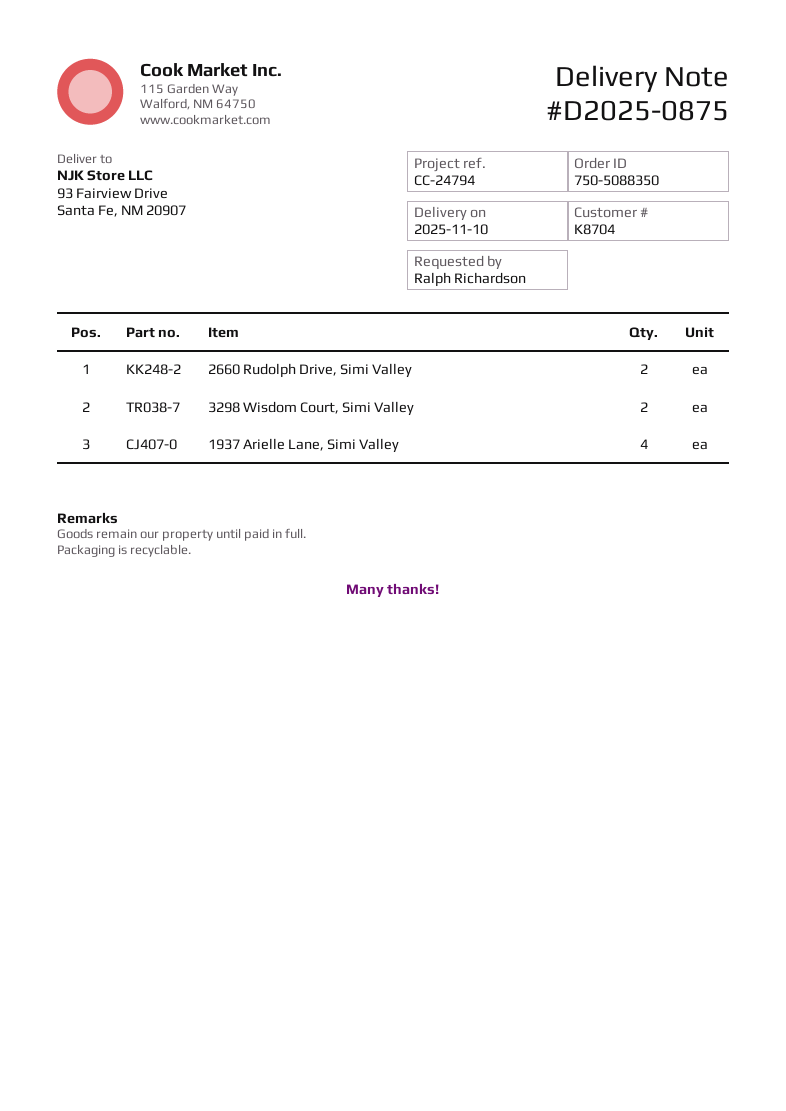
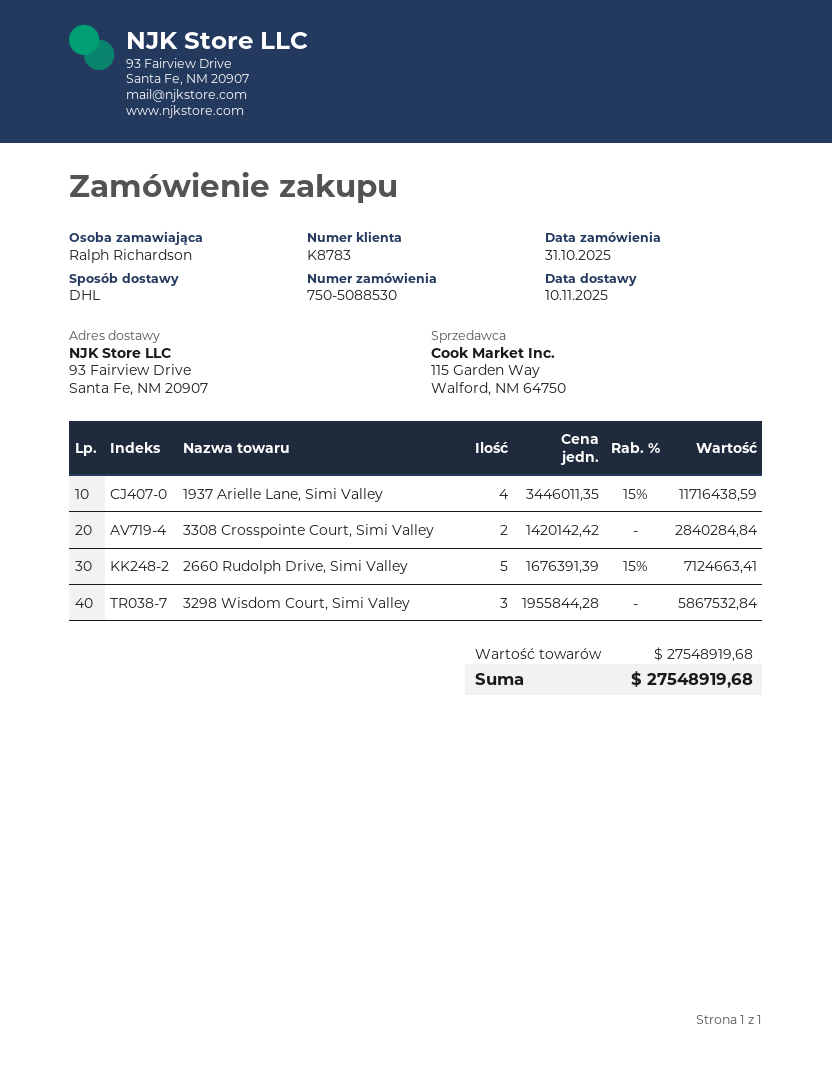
order number: 750-5088350 -> 750-5088530
customer number: K8704 -> K8783
2660 Rudolph Drive, Simi Valley: 2 -> 5
3298 Wisdom Court, Simi Valley: 2 -> 3
3308 Crosspointe Court, Simi Valley: none -> 2

